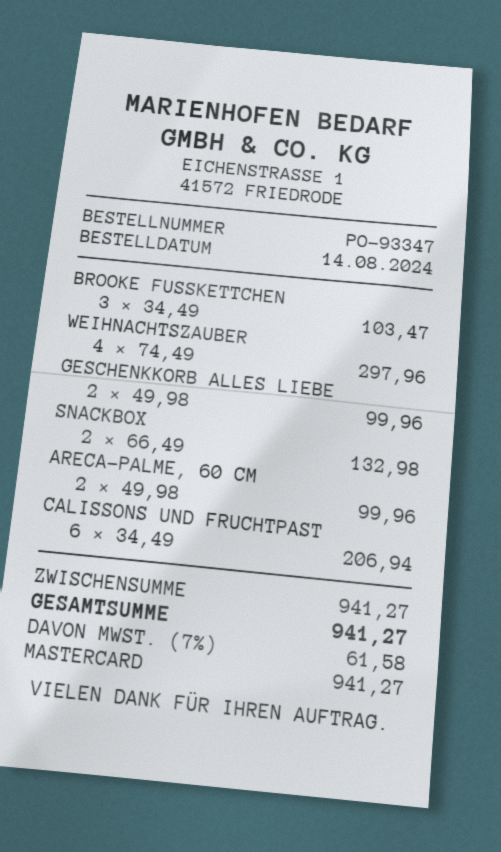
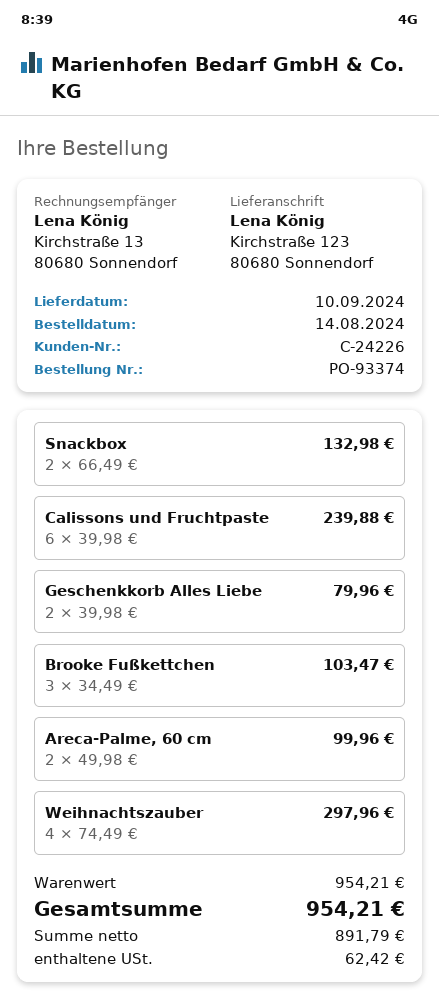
order number: PO-93347 -> PO-93374
GESCHENKKORB ALLES LIEBE: 2 x 49.98 = 99.96 -> 2 x 39.98 = 79.96
CALISSONS UND FRUCHTPAST: 6 x 34.49 = 206.94 -> 6 x 39.98 = 239.88
subtotal: 941.27 -> 954.21
tax: 61.58 -> 62.42
total: 941.27 -> 954.21

